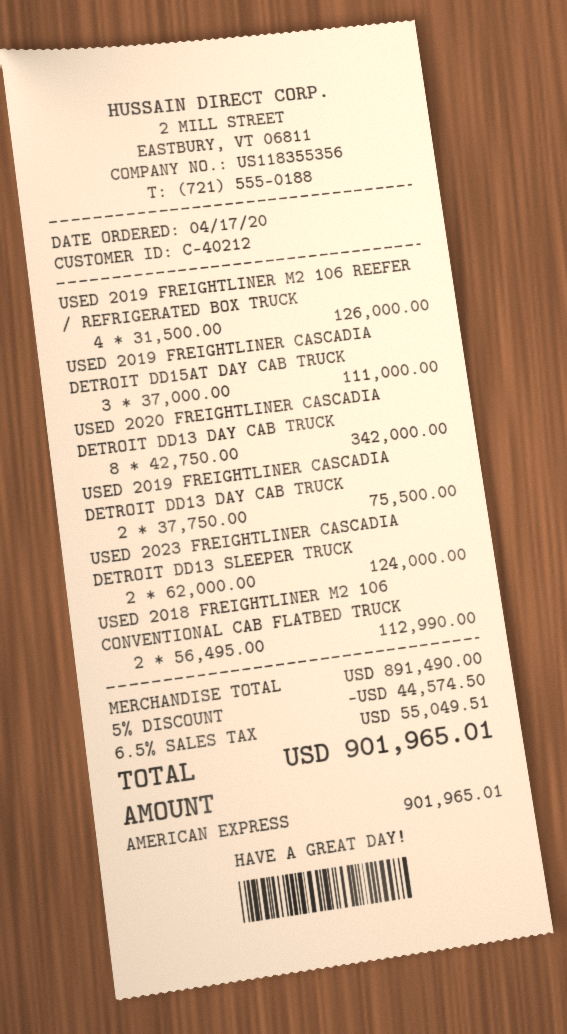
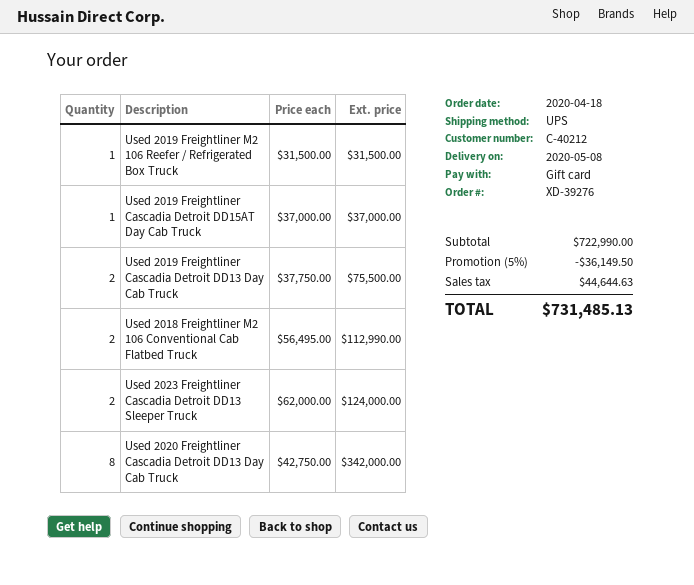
order date: 2020-04-17 -> 2020-04-18
payment method: American Express -> gift card
USED 2019 FREIGHTLINER M2 106 REEFER / REFRIGERATED BOX TRUCK: 4 x 31500.00 = 126000.00 -> 1 x 31500.00 = 31500.00
USED 2019 FREIGHTLINER CASCADIA DETROIT DD15AT DAY CAB TRUCK: 3 x 37000.00 = 111000.00 -> 1 x 37000.00 = 37000.00
subtotal: 891490.00 -> 722990.00
discount: 5% = 44574.50 -> 5% = 36149.50
tax: 55049.51 -> 44644.63
total: 901965.01 -> 731485.13

